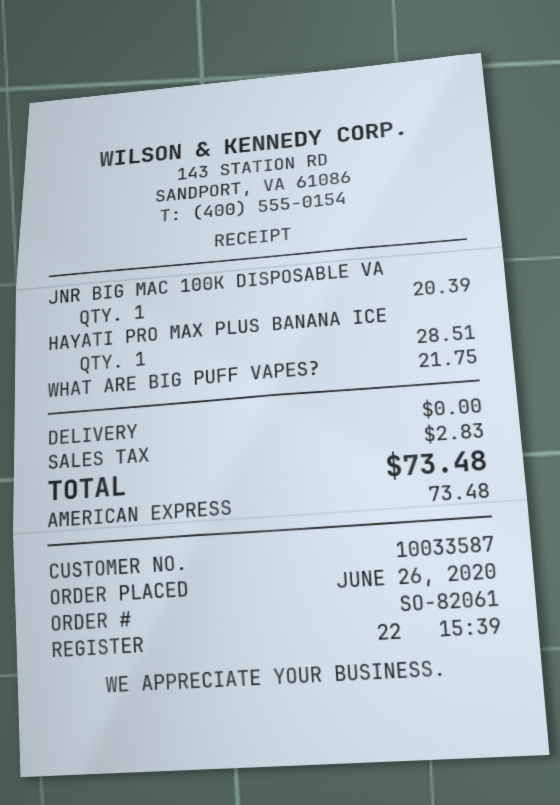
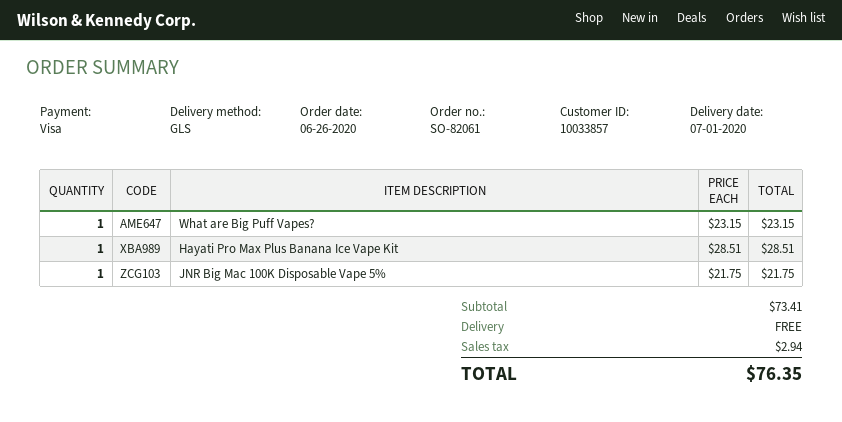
customer number: 10033587 -> 10033857
payment method: American Express -> Visa
JNR BIG MAC 100K DISPOSABLE VA: 1 for 20.39 -> 1 for 21.75
WHAT ARE BIG PUFF VAPES?: 1 for 21.75 -> 1 for 23.15
tax: 2.83 -> 2.94
total: 73.48 -> 76.35

